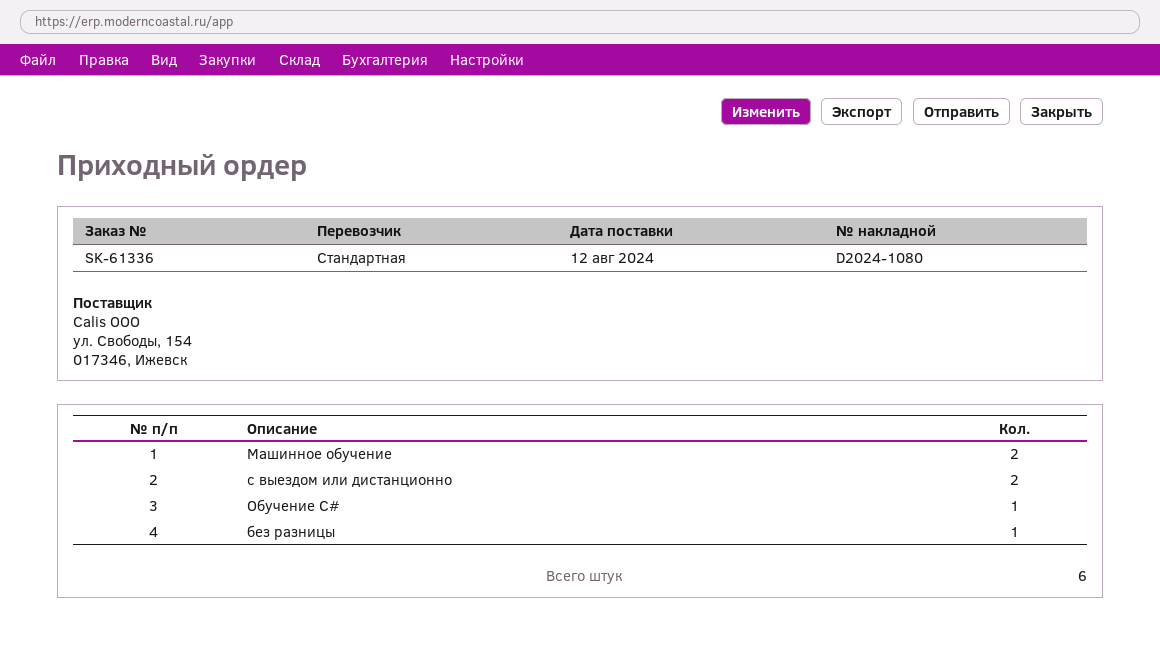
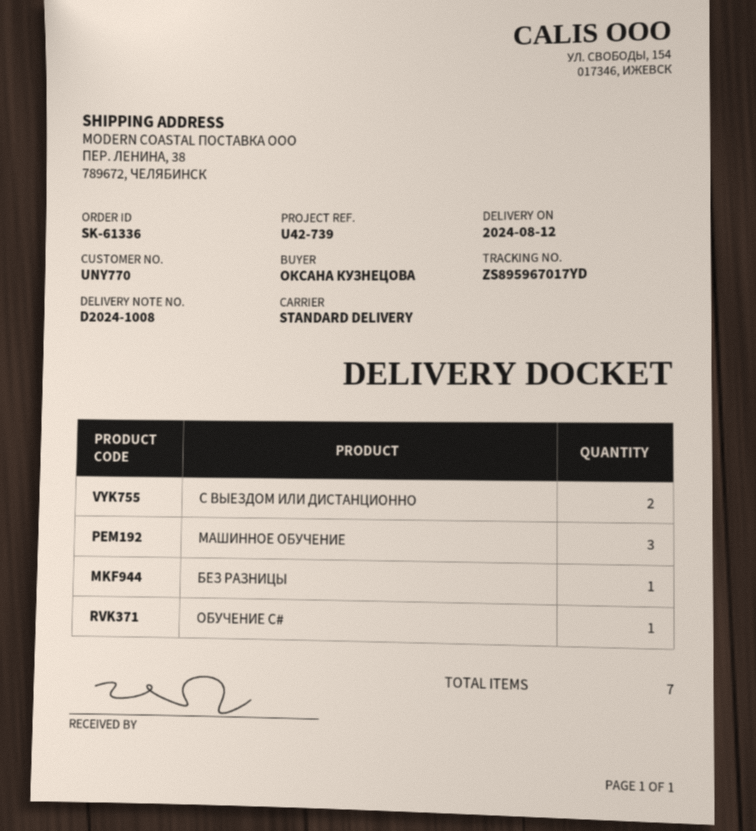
delivery note number: D2024-1080 -> D2024-1008
Машинное обучение: 2 -> 3
total quantity: 6 -> 7

